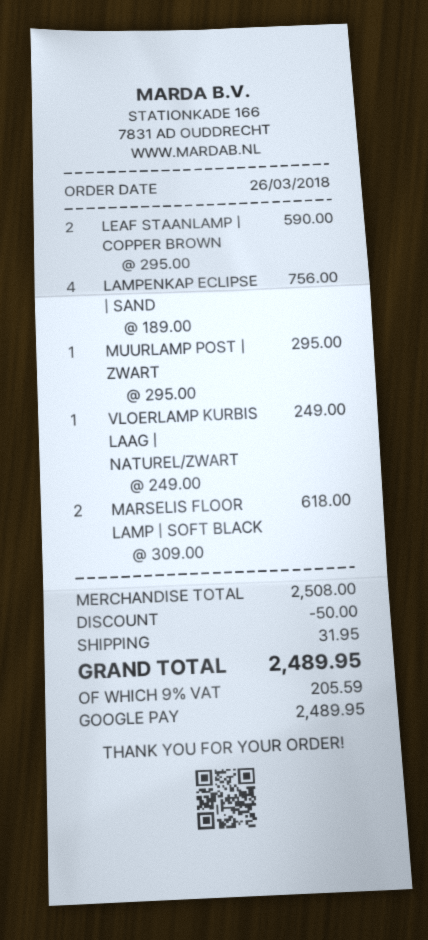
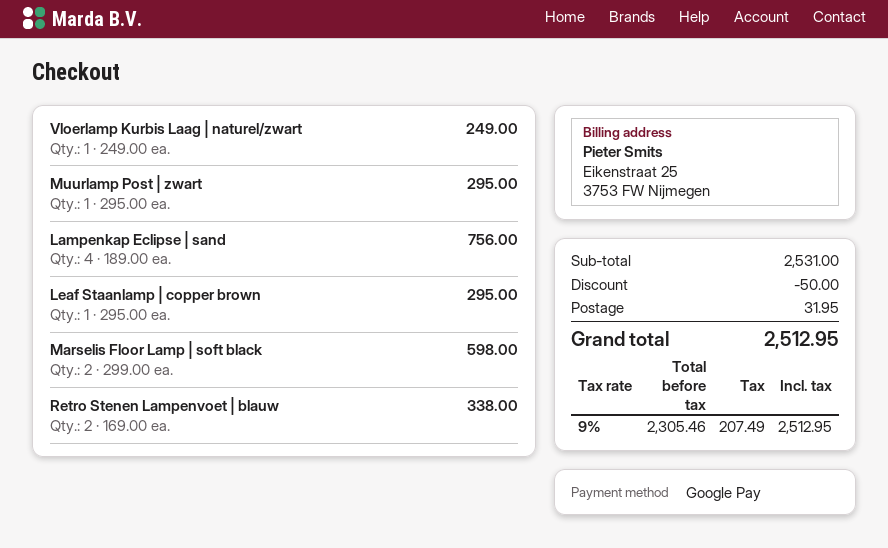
LEAF STAANLAMP | COPPER BROWN: 2 x 295.00 = 590.00 -> 1 x 295.00 = 295.00
MARSELIS FLOOR LAMP | SOFT BLACK: 2 x 309.00 = 618.00 -> 2 x 299.00 = 598.00
Retro Stenen Lampenvoet | blauw: none -> 2 x 169.00 = 338.00
subtotal: 2508.00 -> 2531.00
tax: 9% = 205.59 -> 9% = 207.49
total: 2489.95 -> 2512.95

